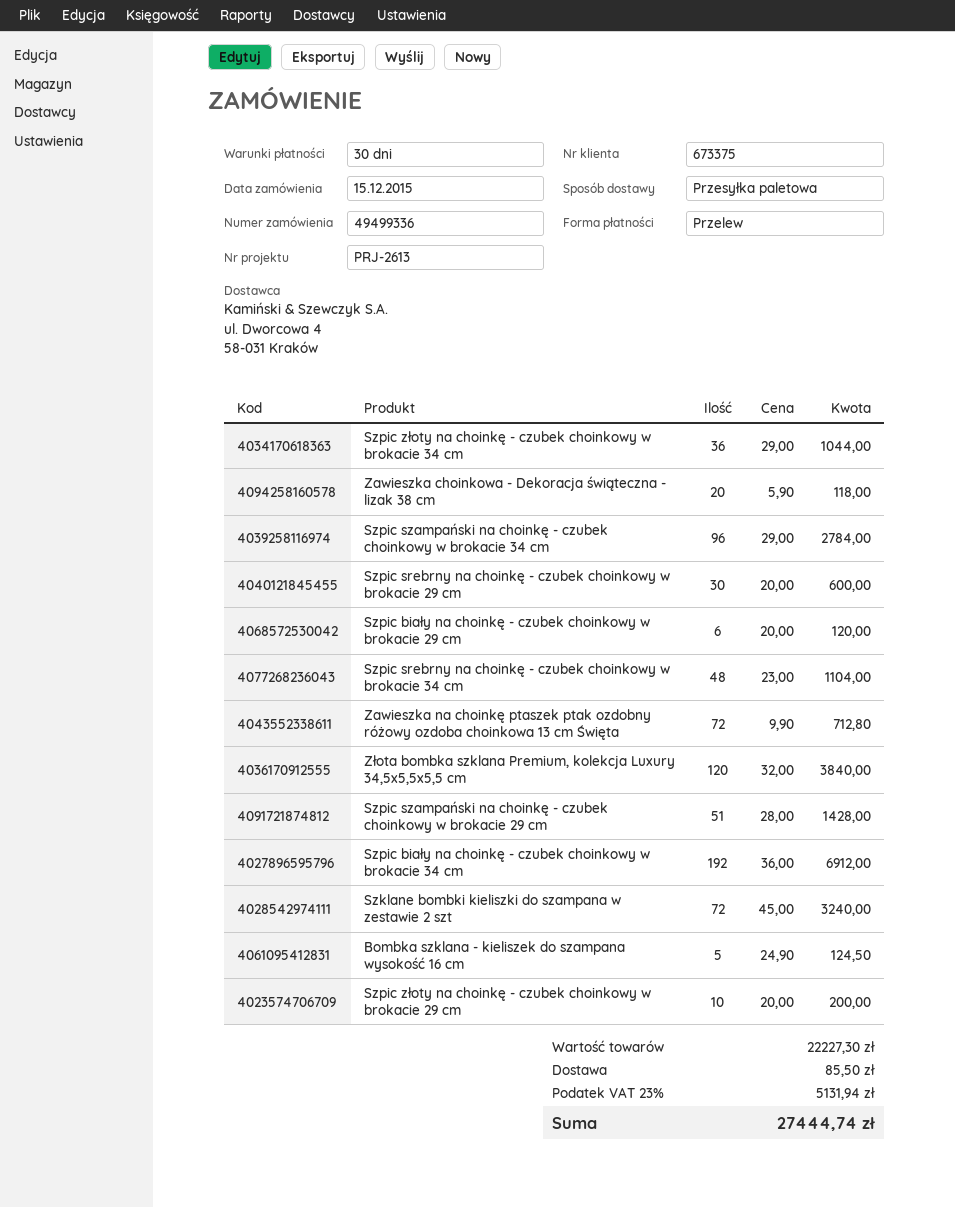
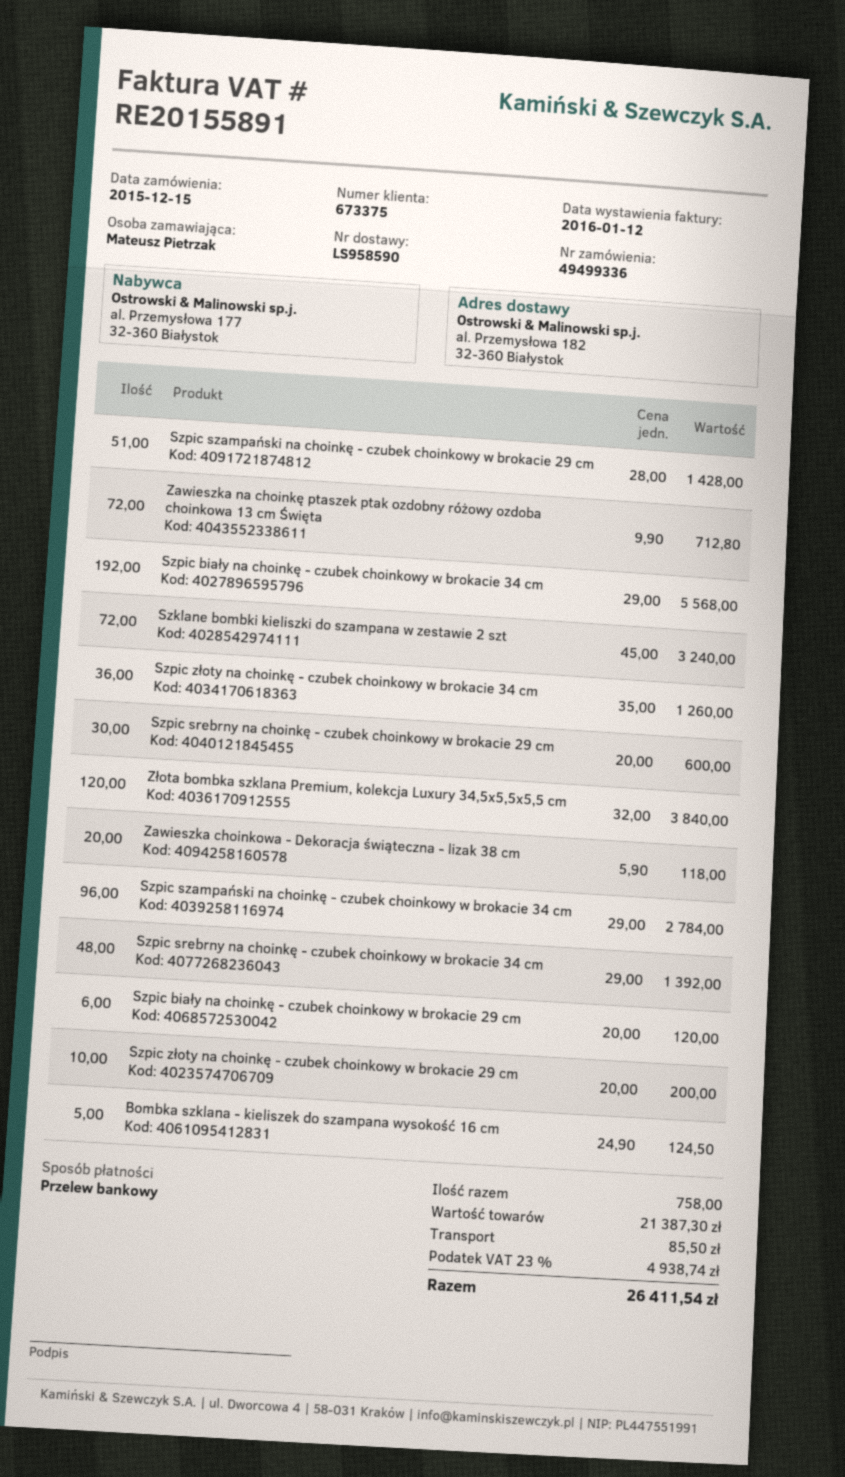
Szpic złoty na choinkę - czubek choinkowy w brokacie 34 cm: 36 x 29.00 = 1044.00 -> 36 x 35.00 = 1260.00
Szpic srebrny na choinkę - czubek choinkowy w brokacie 34 cm: 48 x 23.00 = 1104.00 -> 48 x 29.00 = 1392.00
Szpic biały na choinkę - czubek choinkowy w brokacie 34 cm: 192 x 36.00 = 6912.00 -> 192 x 29.00 = 5568.00
subtotal: 22227.30 -> 21387.30
tax: 23% = 5131.94 -> 23% = 4938.74
total: 27444.74 -> 26411.54

